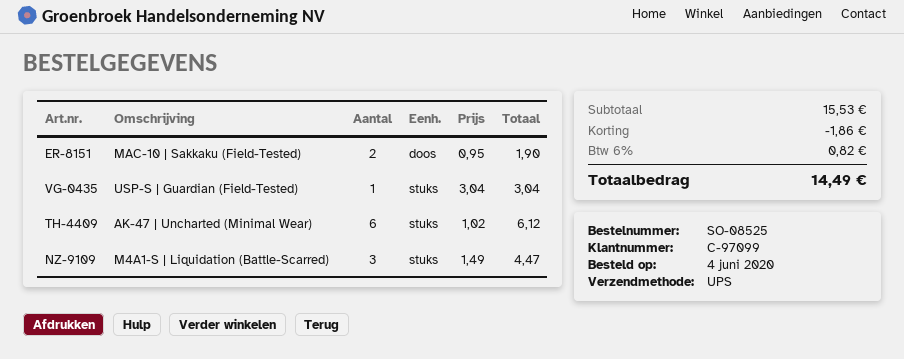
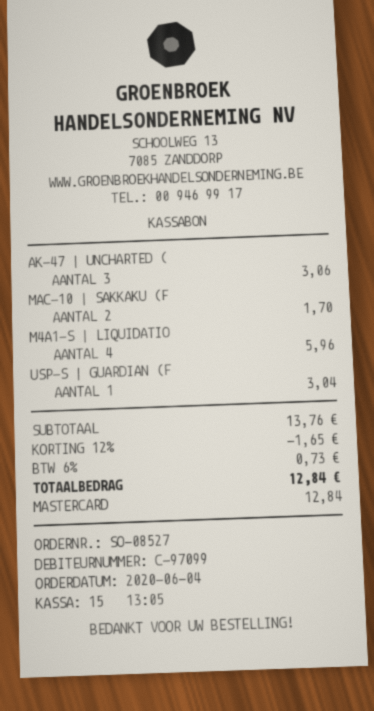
order number: SO-08525 -> SO-08527
MAC-10 | Sakkaku (Field-Tested): 2 for 1.90 -> 2 for 1.70
AK-47 | Uncharted (Minimal Wear): 6 for 6.12 -> 3 for 3.06
M4A1-S | Liquidation (Battle-Scarred): 3 for 4.47 -> 4 for 5.96
subtotal: 15.53 -> 13.76
discount: 1.86 -> 1.65
tax: 6% = 0.82 -> 6% = 0.73
total: 14.49 -> 12.84

